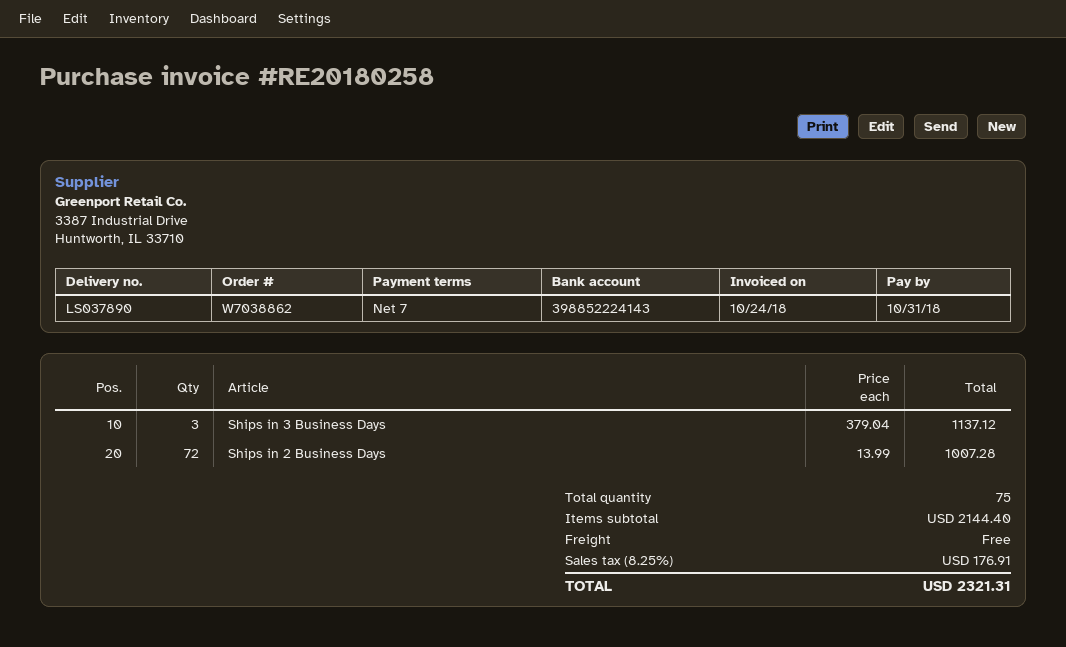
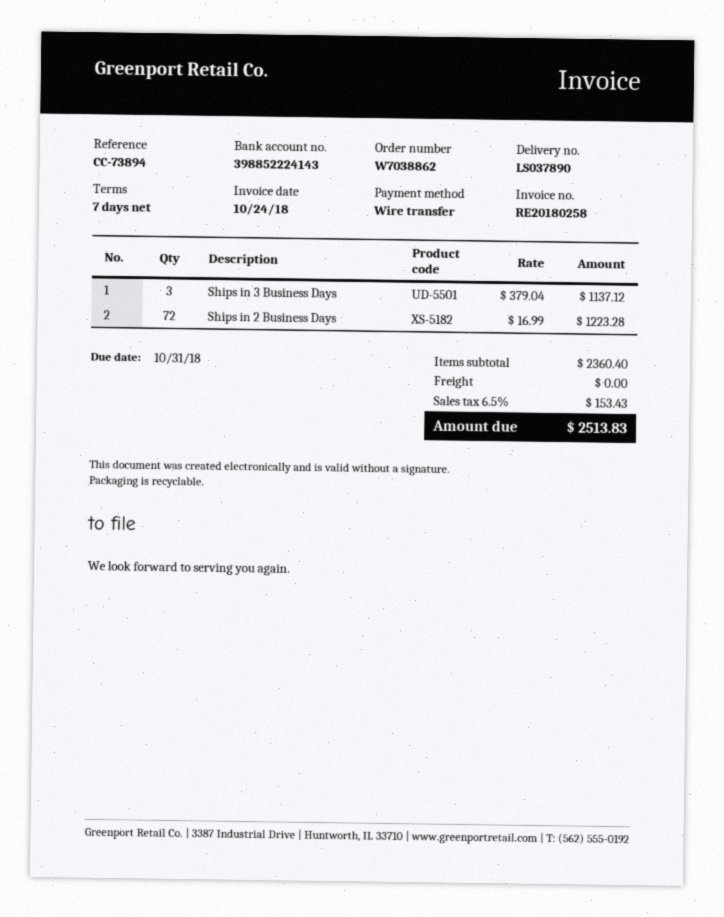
Ships in 2 Business Days: 72 x 13.99 = 1007.28 -> 72 x 16.99 = 1223.28
subtotal: 2144.40 -> 2360.40
tax: 8.25% = 176.91 -> 6.5% = 153.43
total: 2321.31 -> 2513.83

